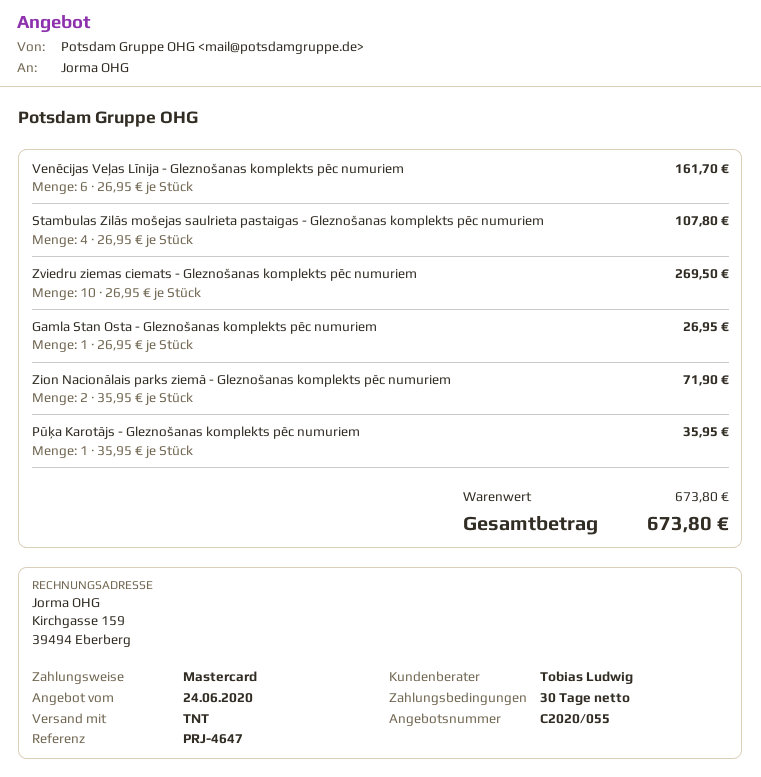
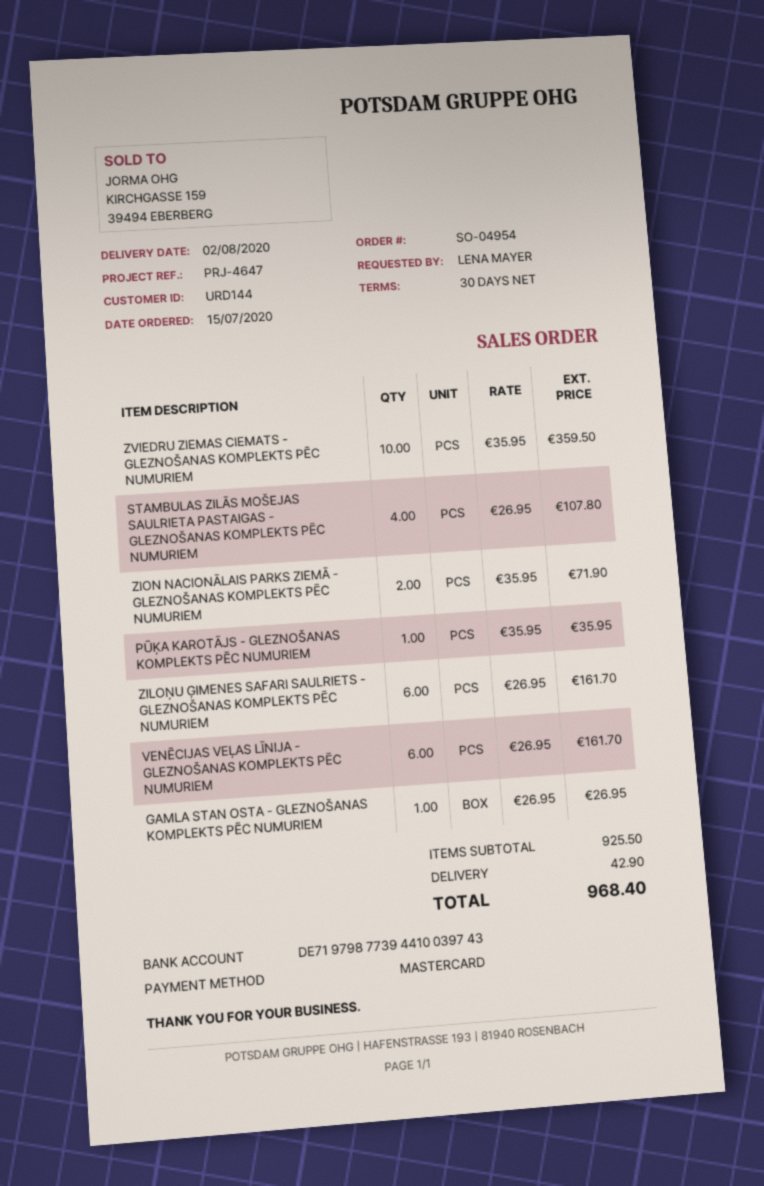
Zviedru ziemas ciemats - Gleznošanas komplekts pēc numuriem: 10 x 26.95 = 269.50 -> 10 x 35.95 = 359.50
ZILOŅU ĢIMENES SAFARI SAULRIETS - GLEZNOŠANAS KOMPLEKTS PĒC NUMURIEM: none -> 6 x 26.95 = 161.70
subtotal: 673.80 -> 925.50
shipping: none -> 42.90
total: 673.80 -> 968.40

